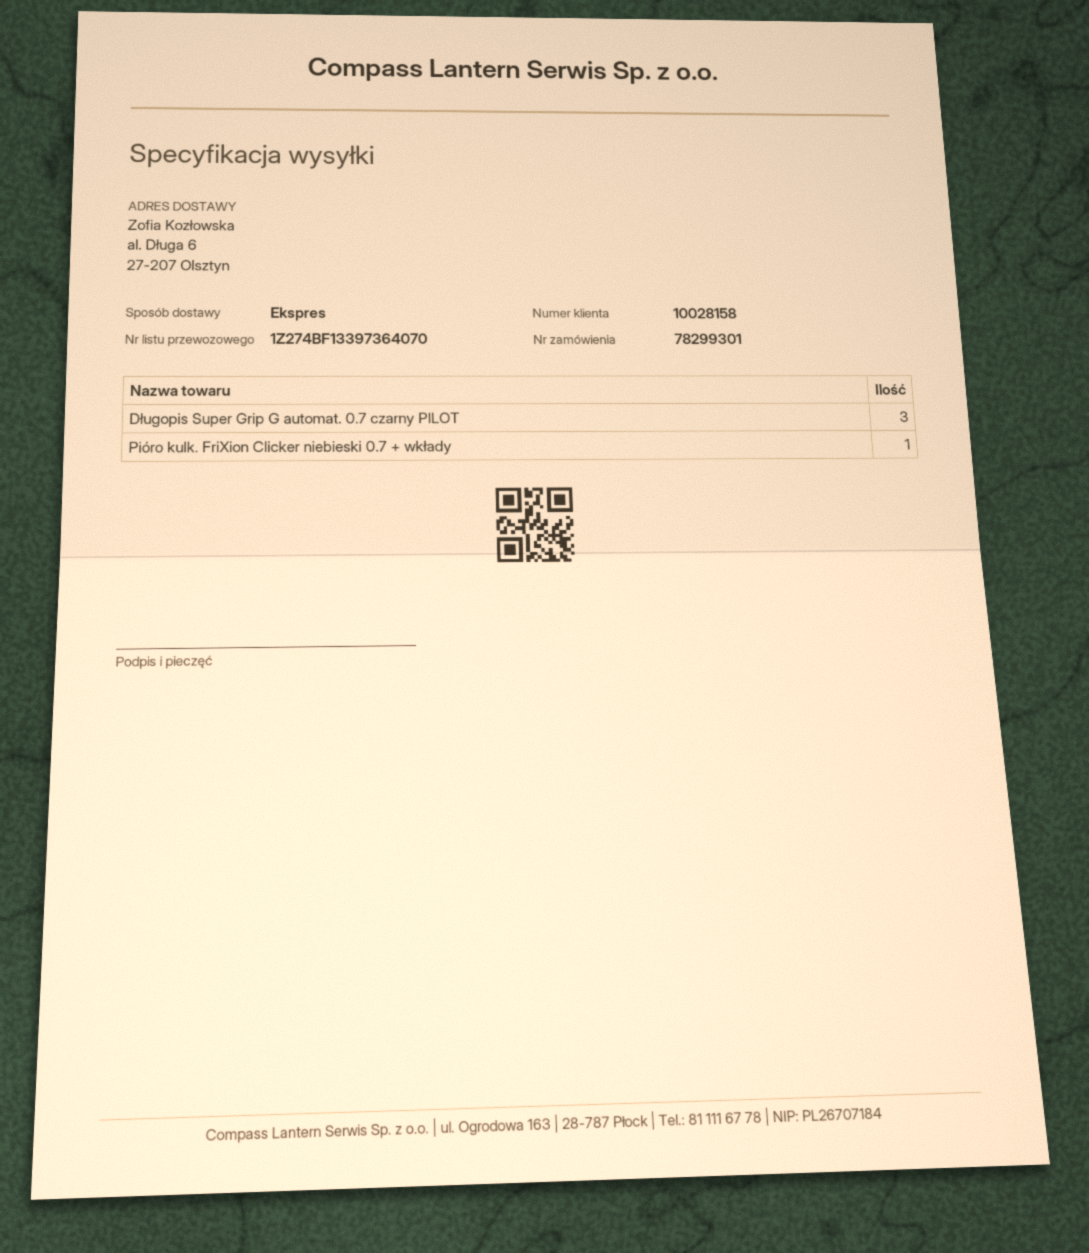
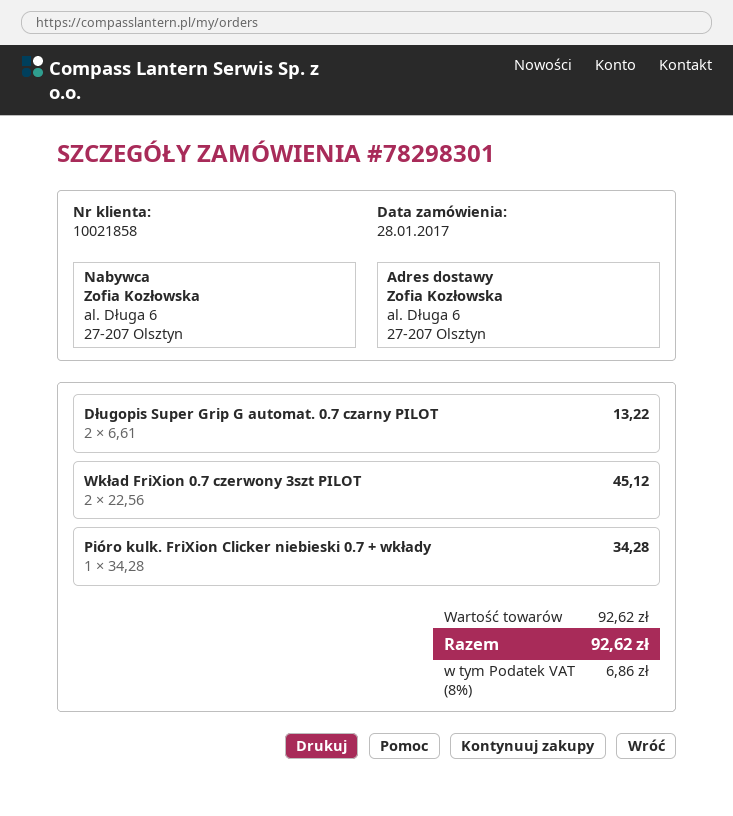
order number: 78299301 -> 78298301
customer number: 10028158 -> 10021858
Długopis Super Grip G automat. 0.7 czarny PILOT: 3 -> 2
Wkład FriXion 0.7 czerwony 3szt PILOT: none -> 2

